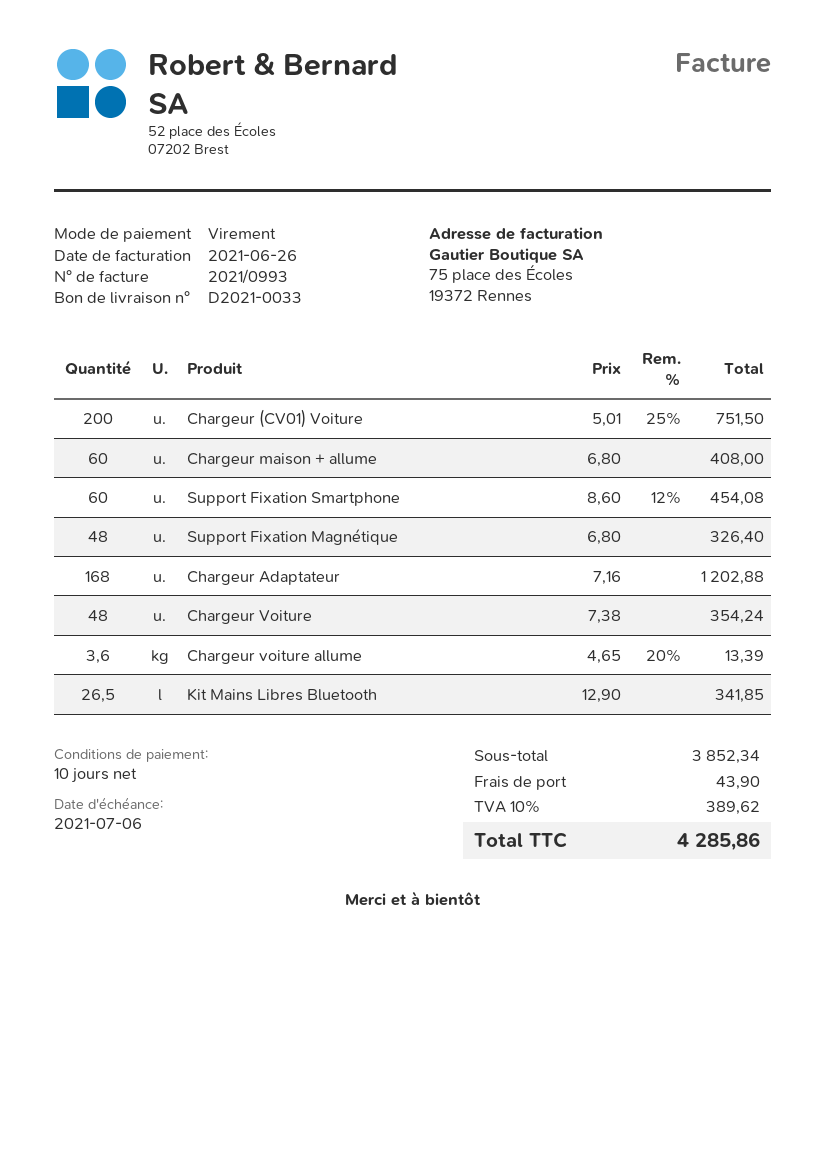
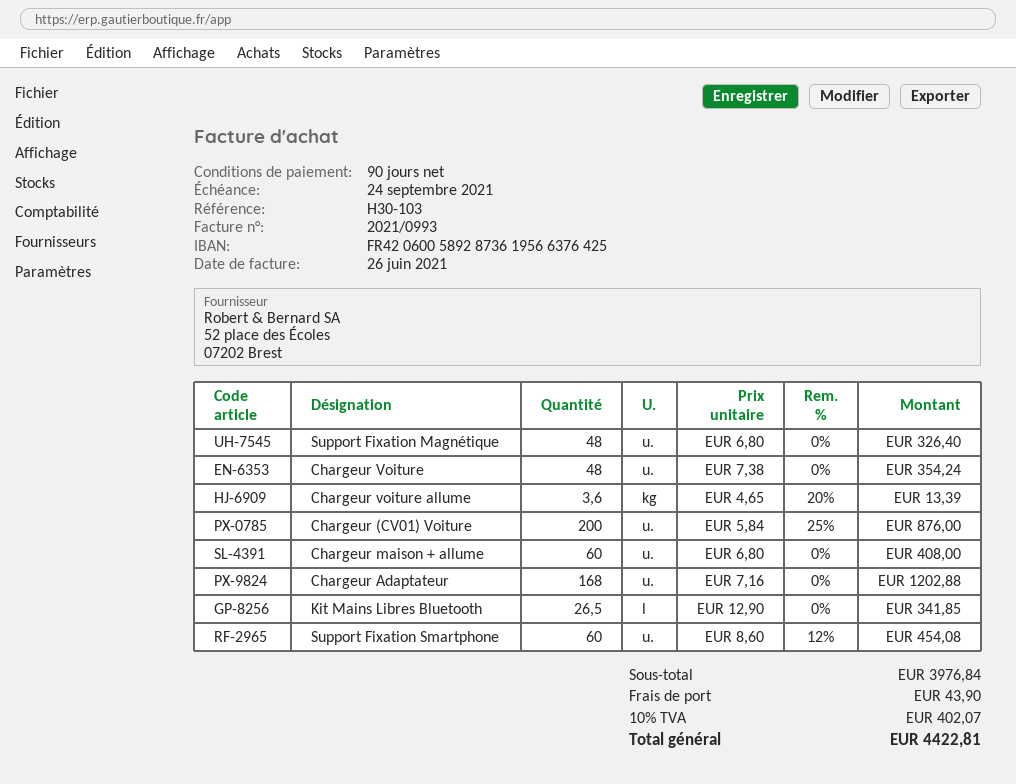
payment terms: 10 days -> 90 days
due date: 2021-07-06 -> 2021-09-24
Chargeur (CV01) Voiture: 200 x 5.01 - 25% = 751.50 -> 200 x 5.84 - 25% = 876.00
subtotal: 3852.34 -> 3976.84
tax: 10% = 389.62 -> 10% = 402.07
total: 4285.86 -> 4422.81

